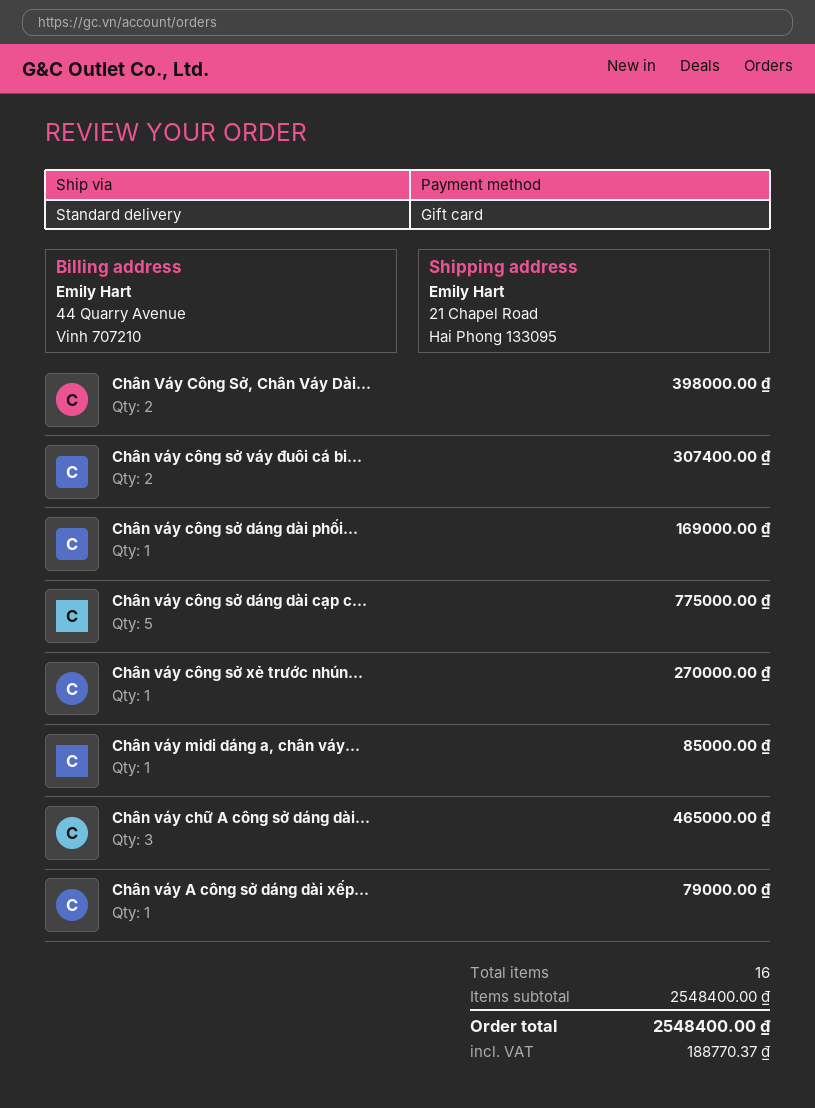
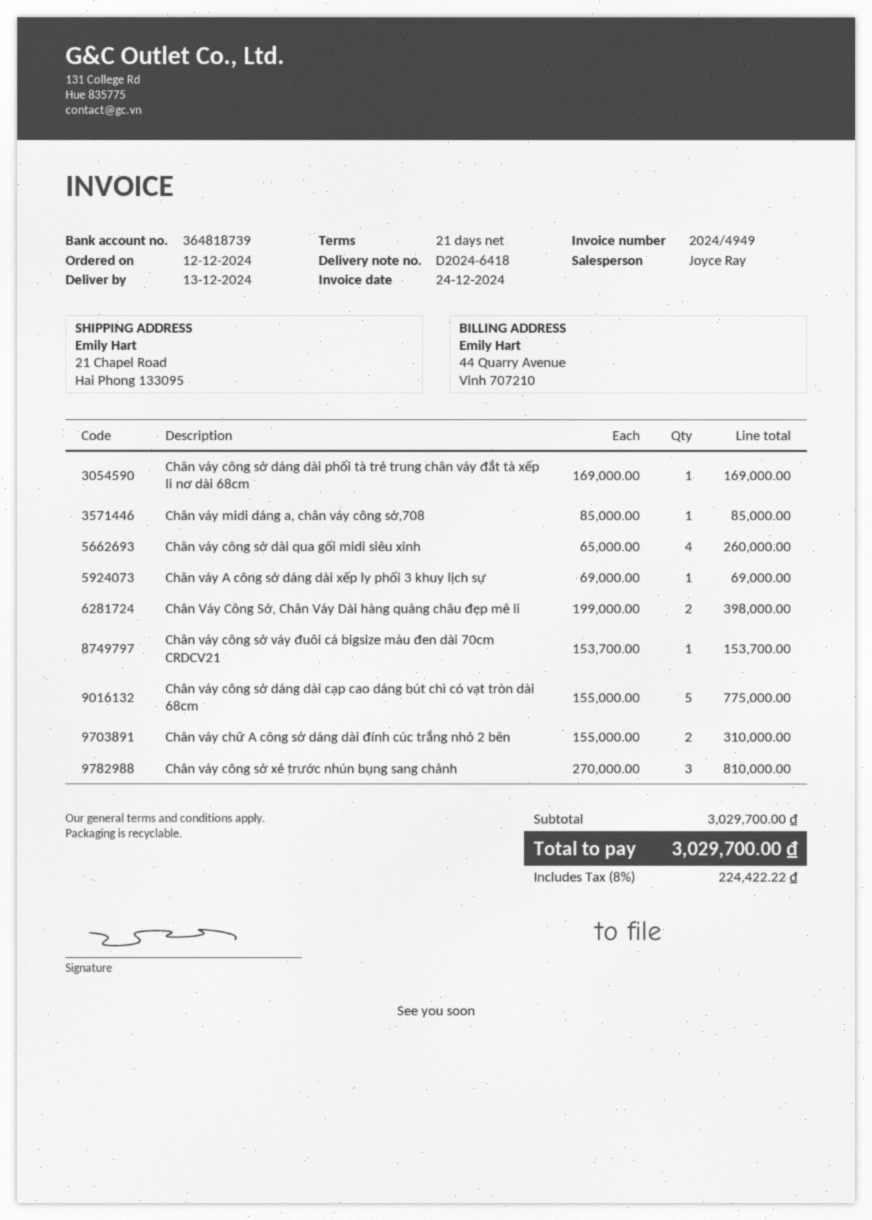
Chân váy công sở váy đuôi cá bi...: 2 for 307400.00 -> 1 for 153700.00
Chân váy công sở xẻ trước nhún...: 1 for 270000.00 -> 3 for 810000.00
Chân váy chữ A công sở dáng dài...: 3 for 465000.00 -> 2 for 310000.00
Chân váy A công sở dáng dài xếp...: 1 for 79000.00 -> 1 for 69000.00
Chân váy công sở dài qua gối midi siêu xinh: none -> 4 for 260000.00
subtotal: 2548400.00 -> 3029700.00
tax: 188770.37 -> 224422.22
total: 2548400.00 -> 3029700.00

